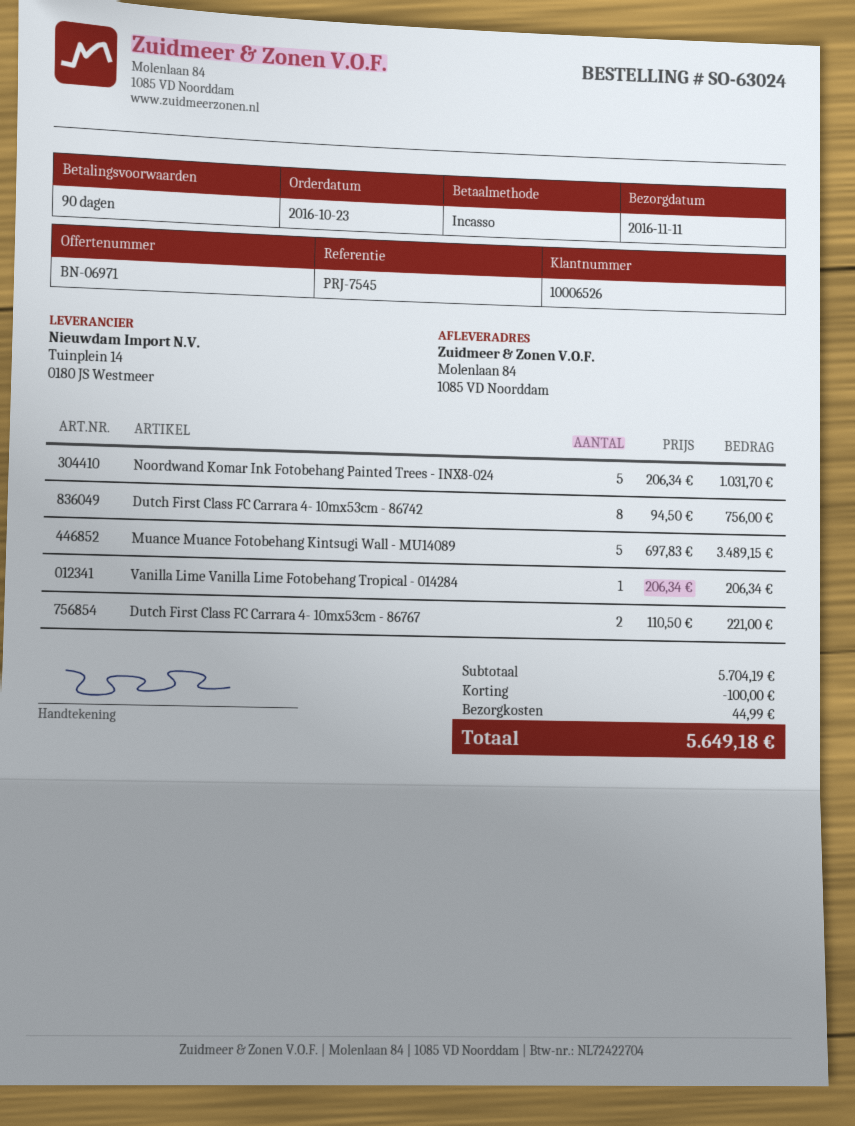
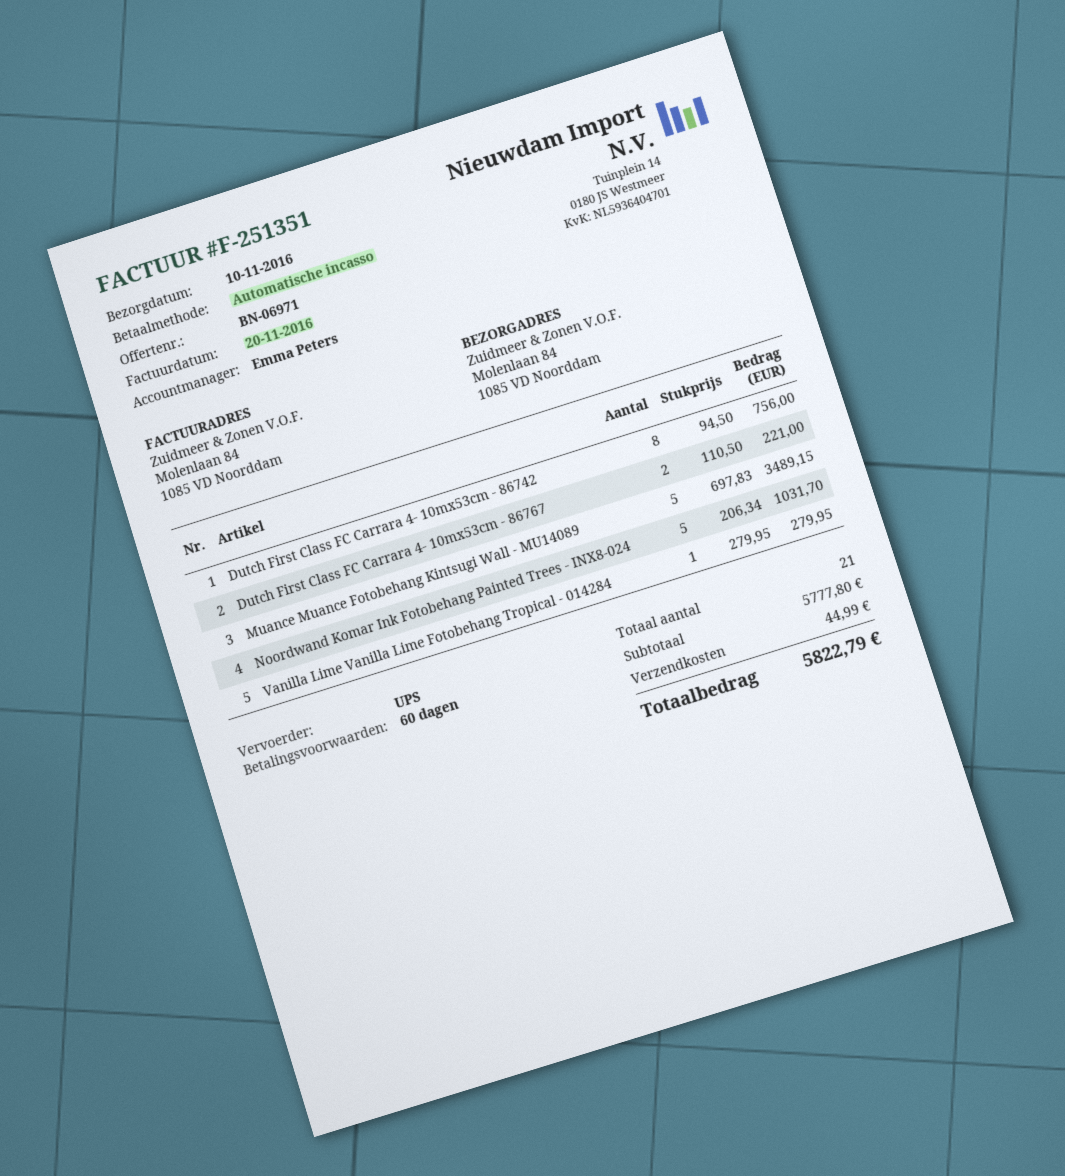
delivery date: 2016-11-11 -> 2016-11-10
payment terms: 90 days -> 60 days
Vanilla Lime Vanilla Lime Fotobehang Tropical - 014284: 1 x 206.34 = 206.34 -> 1 x 279.95 = 279.95
subtotal: 5704.19 -> 5777.80
discount: 100.00 -> none
total: 5649.18 -> 5822.79

